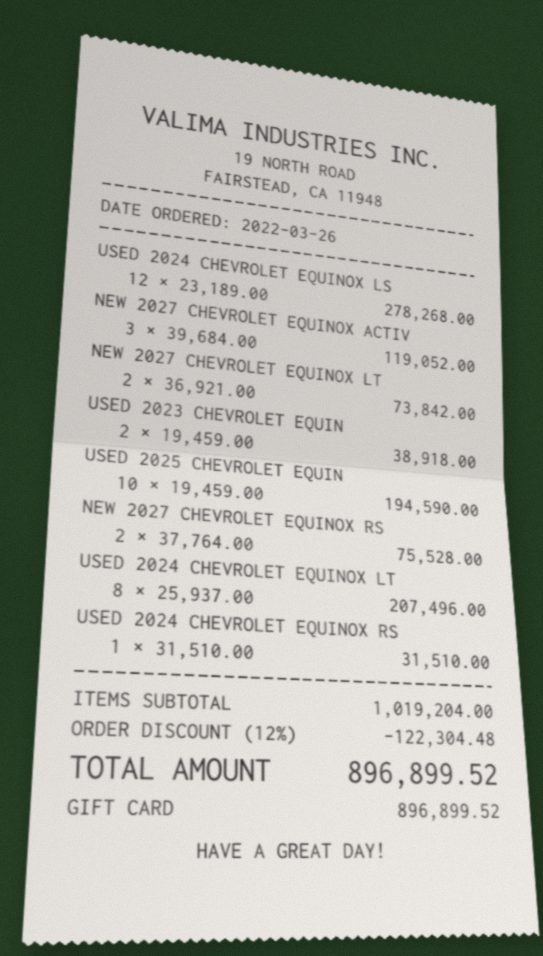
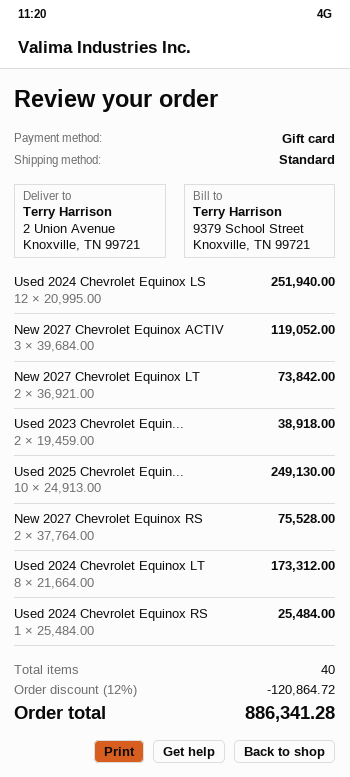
USED 2024 CHEVROLET EQUINOX LS: 12 x 23189.00 = 278268.00 -> 12 x 20995.00 = 251940.00
USED 2025 CHEVROLET EQUIN: 10 x 19459.00 = 194590.00 -> 10 x 24913.00 = 249130.00
USED 2024 CHEVROLET EQUINOX LT: 8 x 25937.00 = 207496.00 -> 8 x 21664.00 = 173312.00
USED 2024 CHEVROLET EQUINOX RS: 1 x 31510.00 = 31510.00 -> 1 x 25484.00 = 25484.00
discount: 12% = 122304.48 -> 12% = 120864.72
total: 896899.52 -> 886341.28

